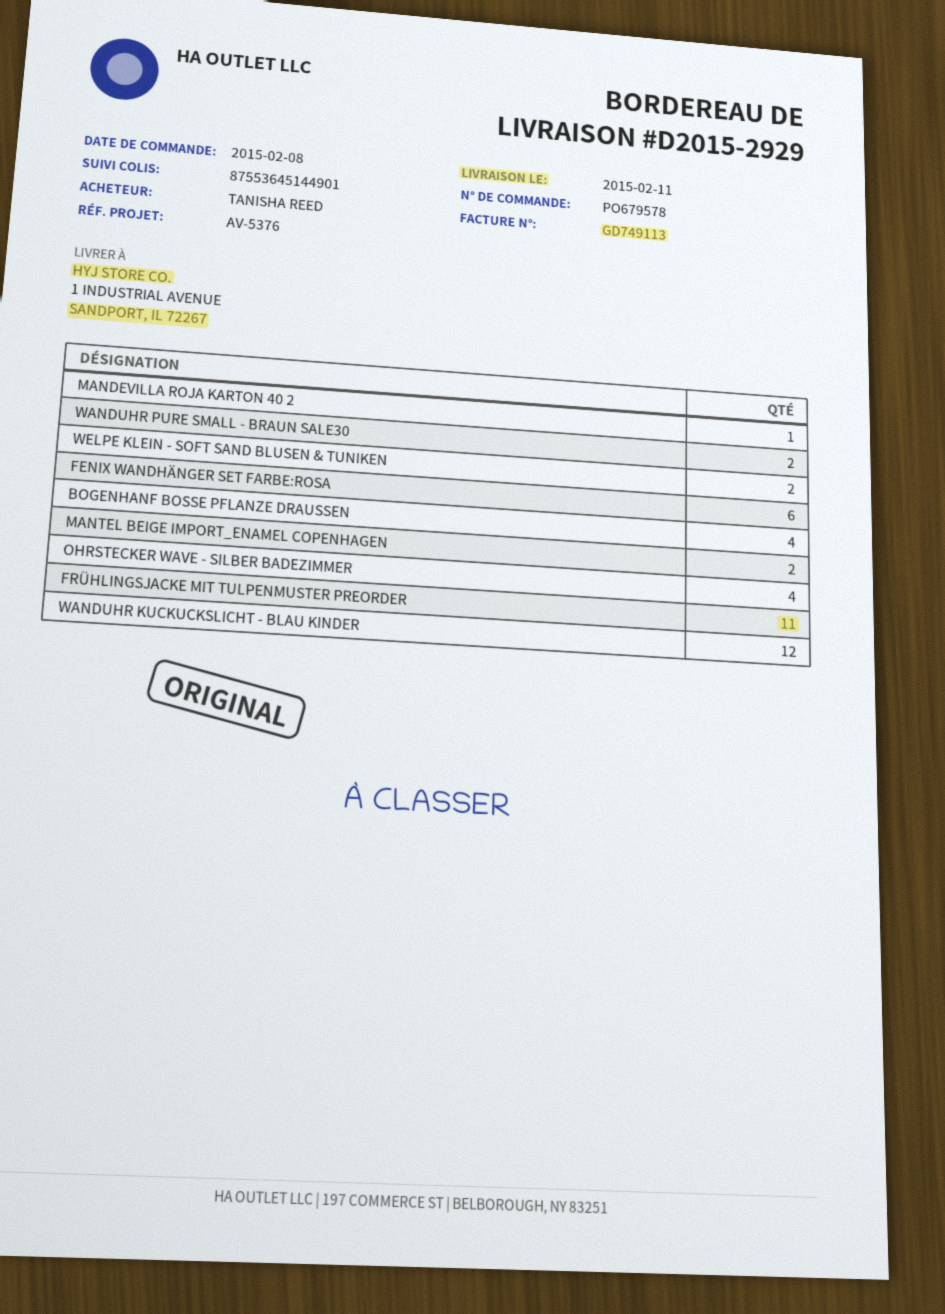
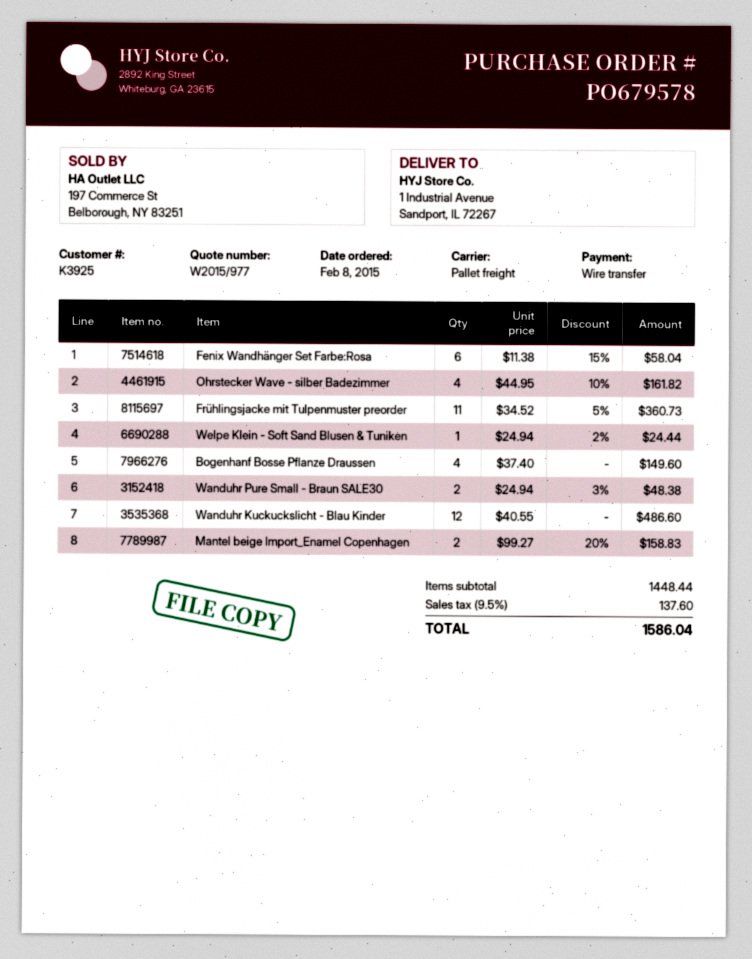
MANDEVILLA ROJA KARTON 40 2: 1 -> none
WELPE KLEIN - SOFT SAND BLUSEN & TUNIKEN: 2 -> 1

